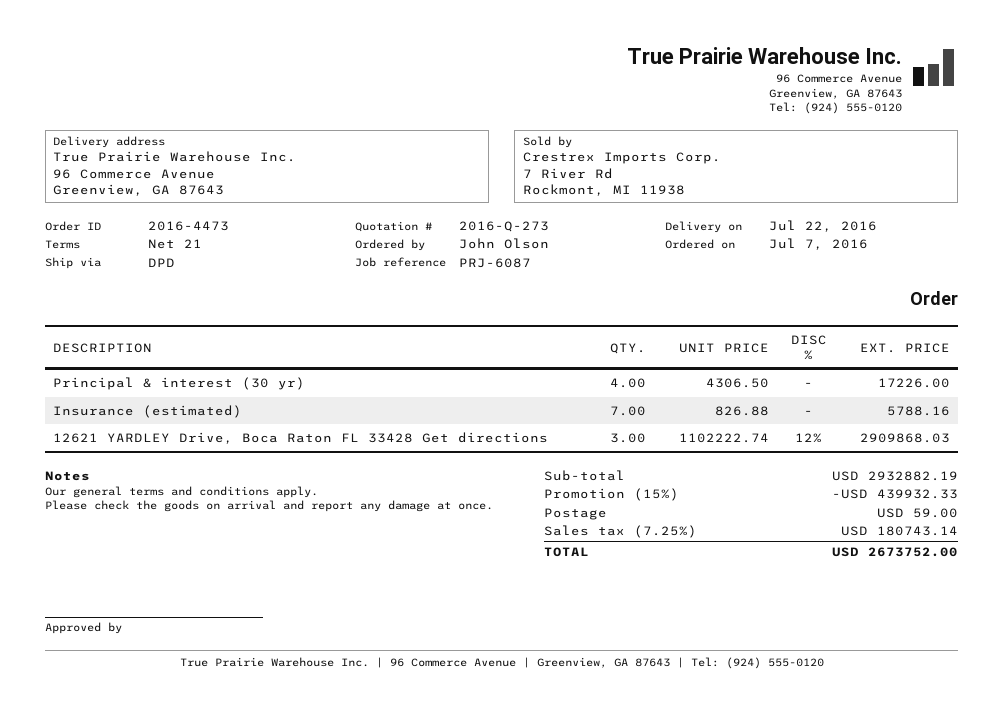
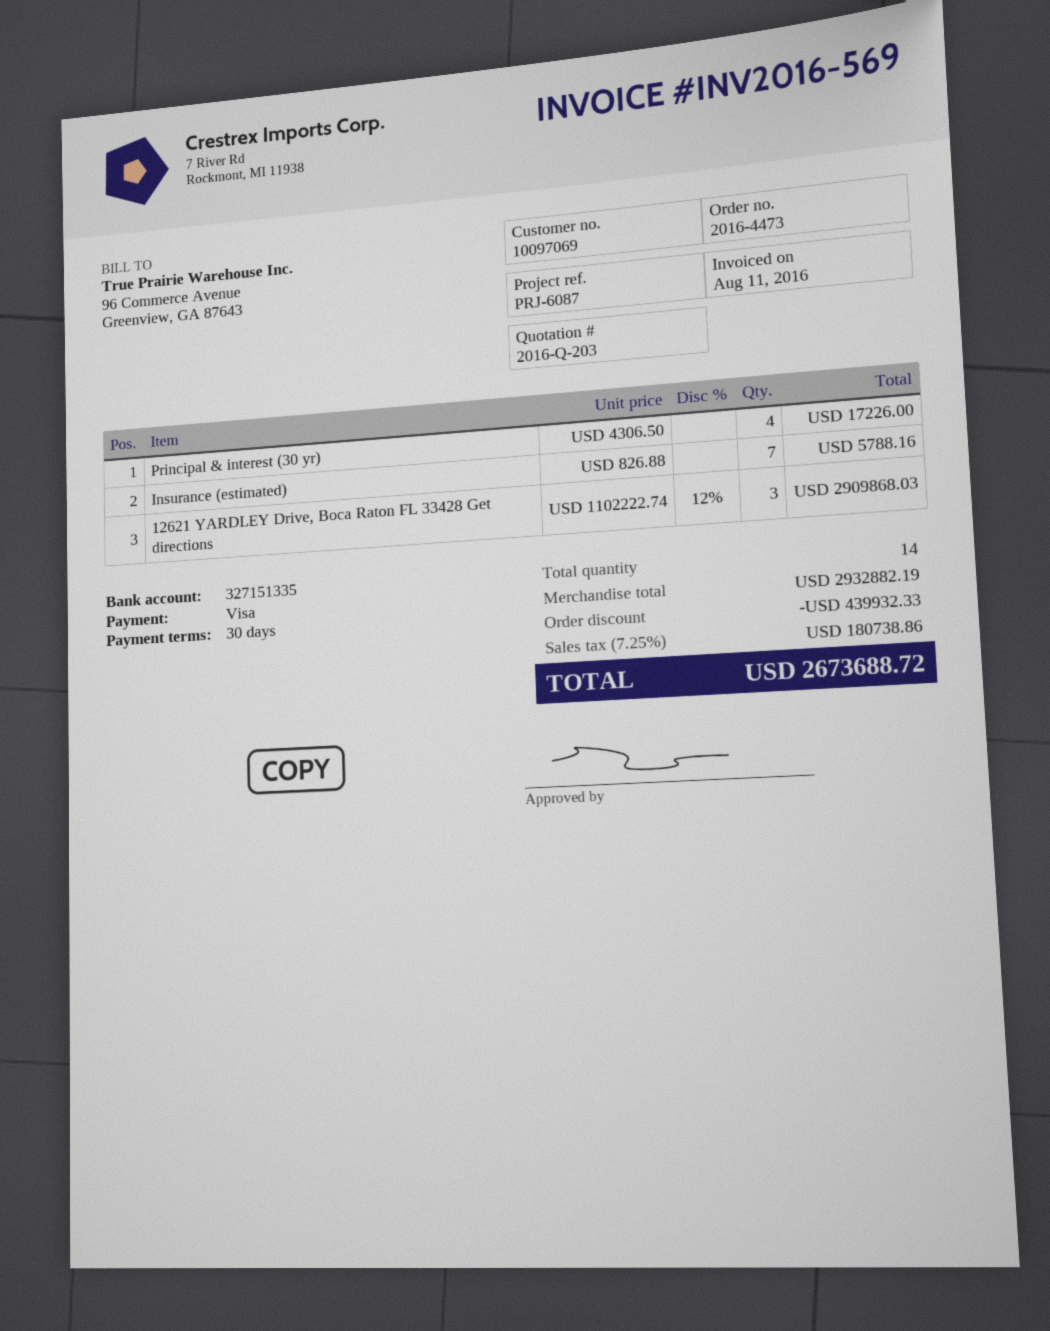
quote number: 2016-Q-273 -> 2016-Q-203
payment terms: 21 days -> 30 days
shipping: 59.00 -> none
tax: 7.25% = 180743.14 -> 7.25% = 180738.86
total: 2673752.00 -> 2673688.72

